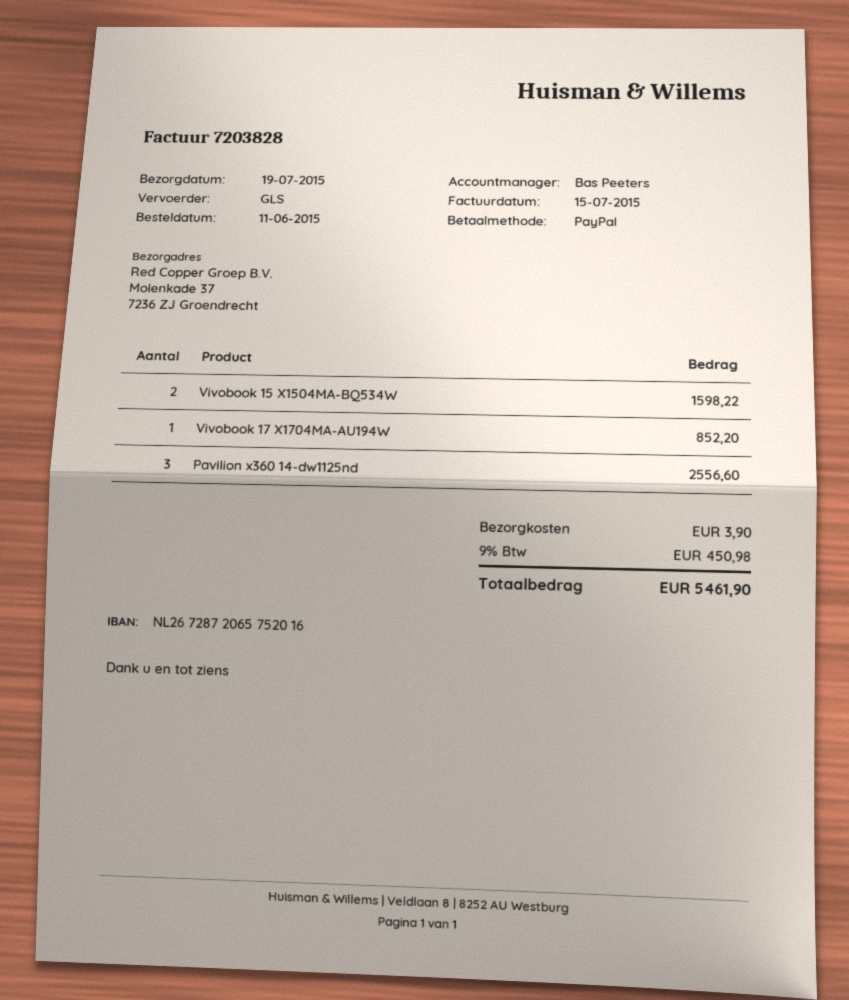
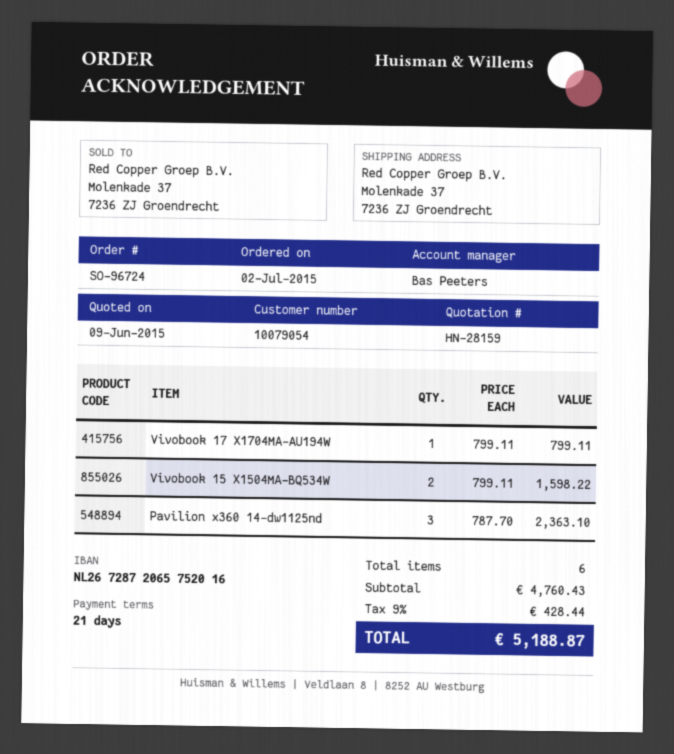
order date: 2015-06-11 -> 2015-07-02
Vivobook 17 X1704MA-AU194W: 1 for 852.20 -> 1 for 799.11
Pavilion x360 14-dw1125nd: 3 for 2556.60 -> 3 for 2363.10
shipping: 3.90 -> none
tax: 9% = 450.98 -> 9% = 428.44
total: 5461.90 -> 5188.87

